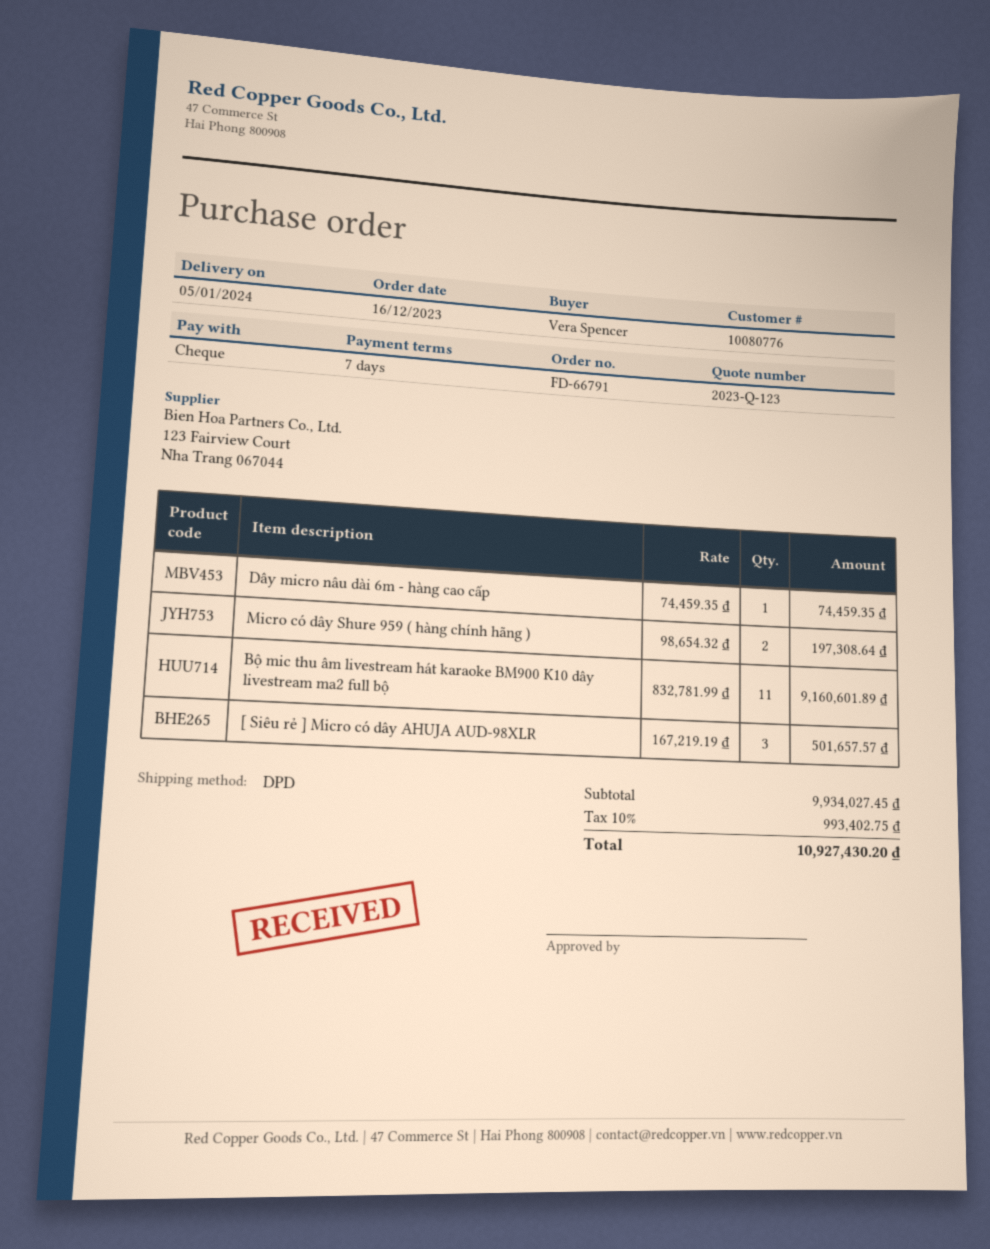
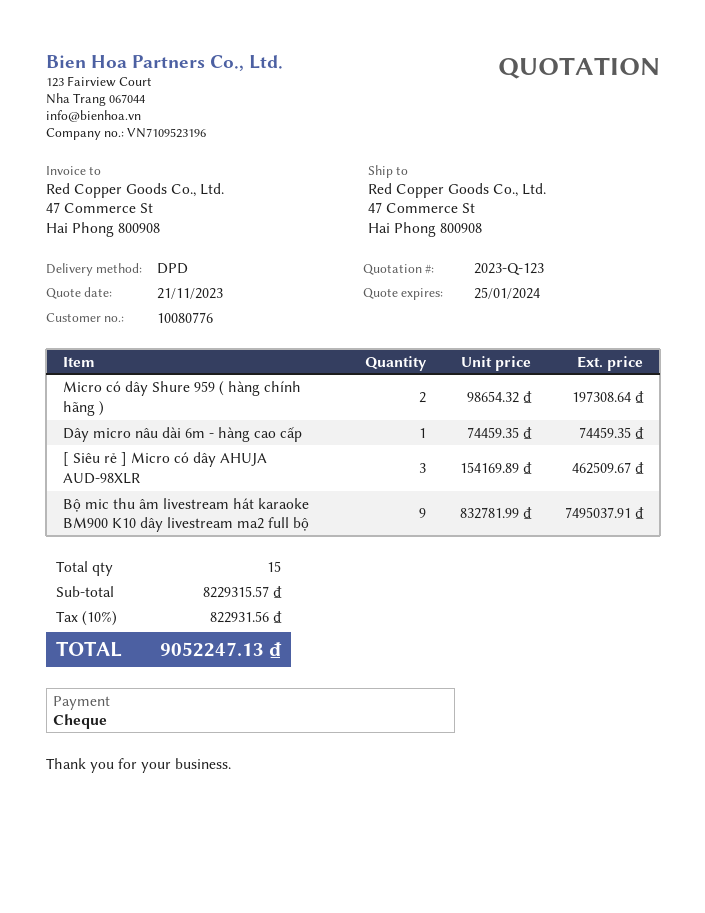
Bộ mic thu âm livestream hát karaoke BM900 K10 dây livestream ma2 full bộ: 11 x 832781.99 = 9160601.89 -> 9 x 832781.99 = 7495037.91
[ Siêu rẻ ] Micro có dây AHUJA AUD-98XLR: 3 x 167219.19 = 501657.57 -> 3 x 154169.89 = 462509.67
subtotal: 9934027.45 -> 8229315.57
tax: 10% = 993402.75 -> 10% = 822931.56
total: 10927430.20 -> 9052247.13

